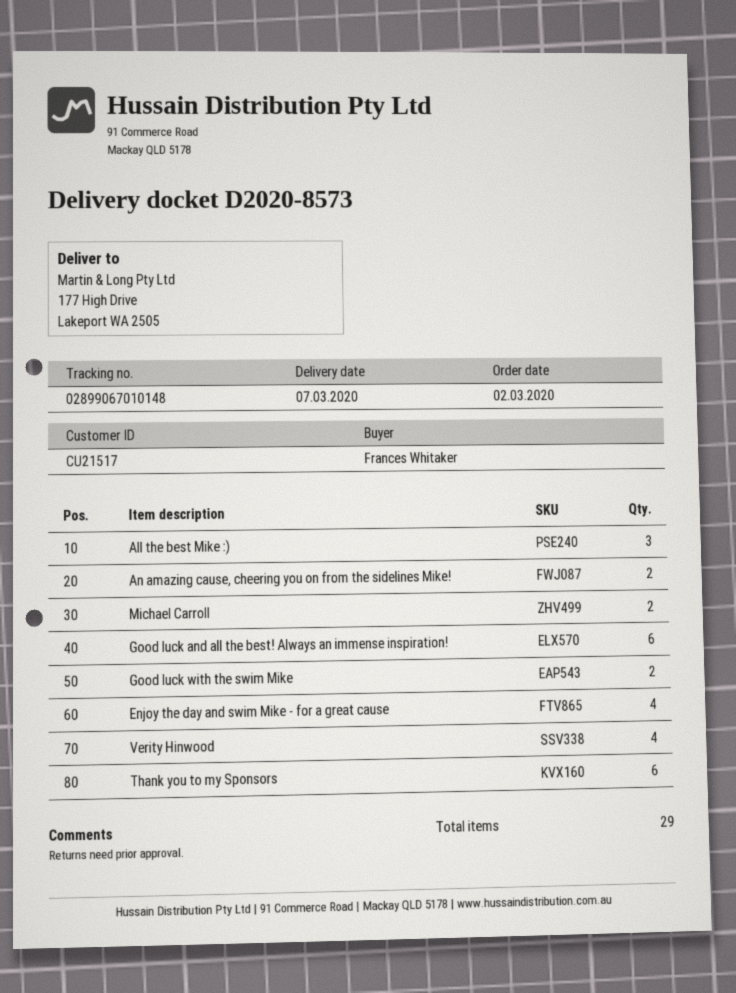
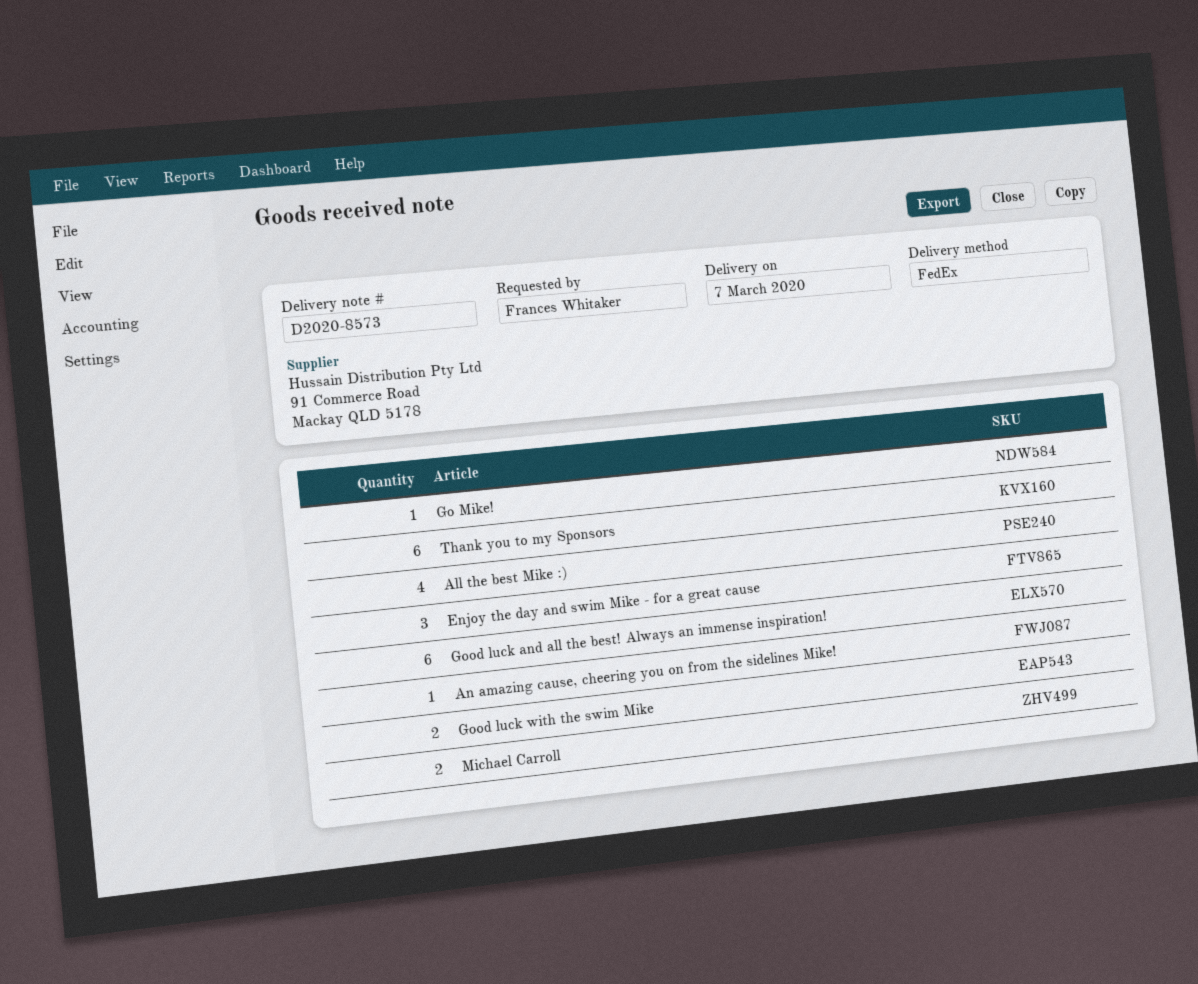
All the best Mike :): 3 -> 4
An amazing cause, cheering you on from the sidelines Mike!: 2 -> 1
Enjoy the day and swim Mike - for a great cause: 4 -> 3
Verity Hinwood: 4 -> none
Go Mike!: none -> 1

